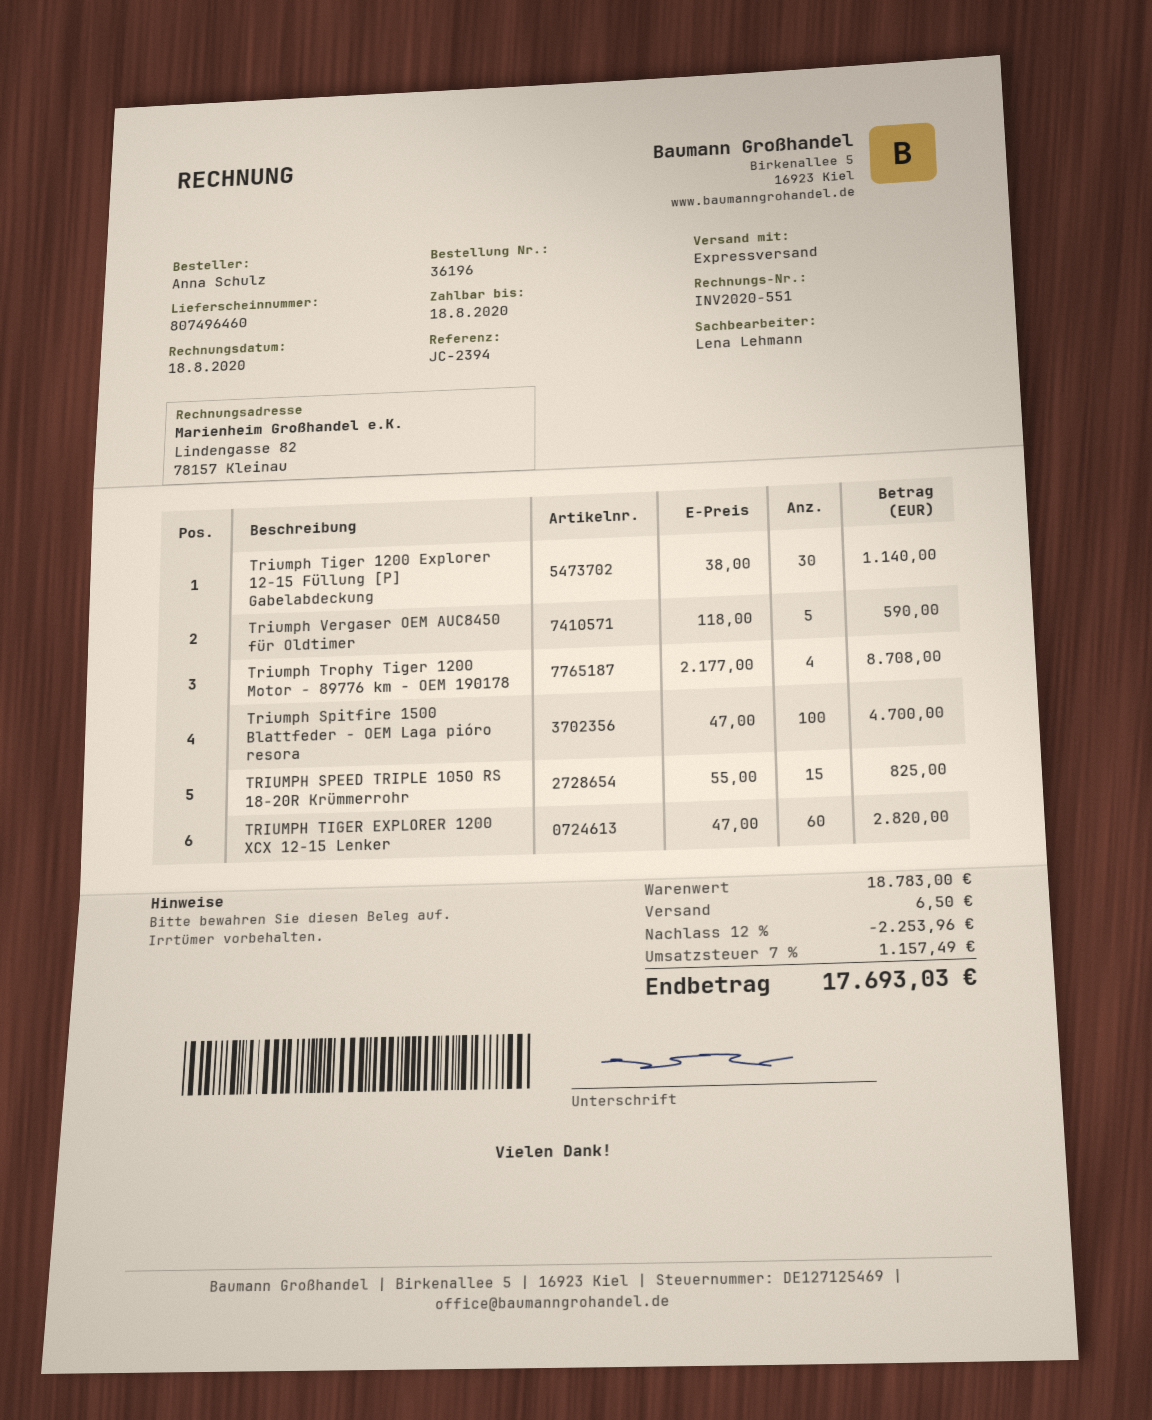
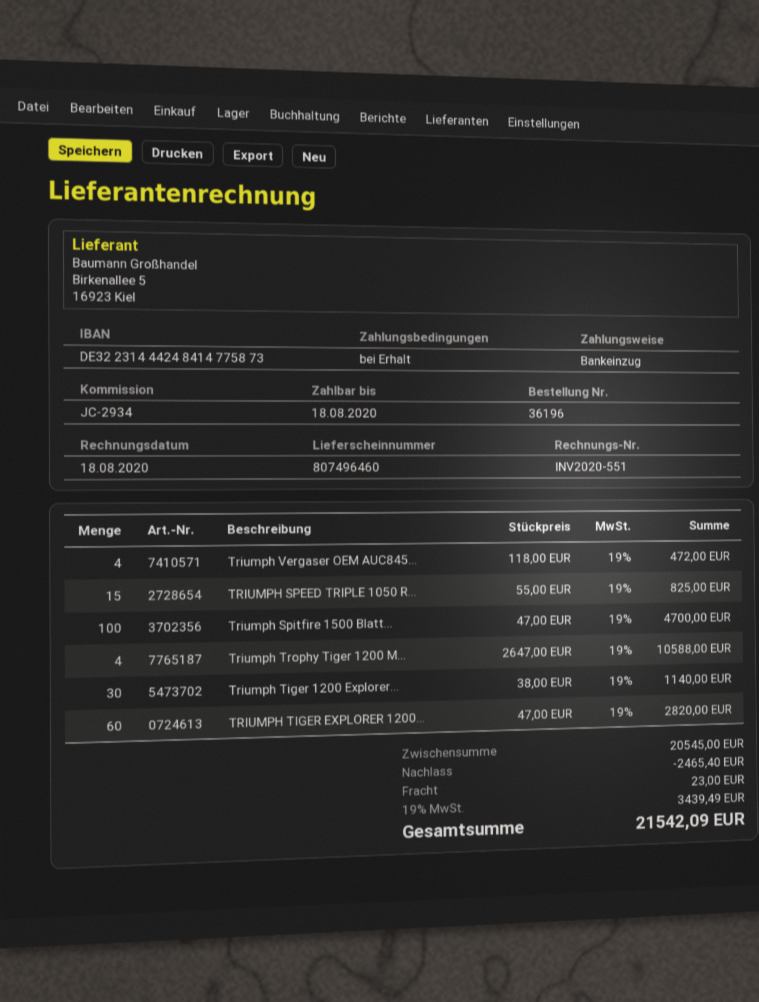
reference: JC-2394 -> JC-2934
Triumph Vergaser OEM AUC8450 für Oldtimer: 5 x 118.00 = 590.00 -> 4 x 118.00 = 472.00
Triumph Trophy Tiger 1200 Motor - 89776 km - OEM 190178: 4 x 2177.00 = 8708.00 -> 4 x 2647.00 = 10588.00
subtotal: 18783.00 -> 20545.00
discount: 2253.96 -> 2465.40
shipping: 6.50 -> 23.00
tax: 7% = 1157.49 -> 19% = 3439.49
total: 17693.03 -> 21542.09

